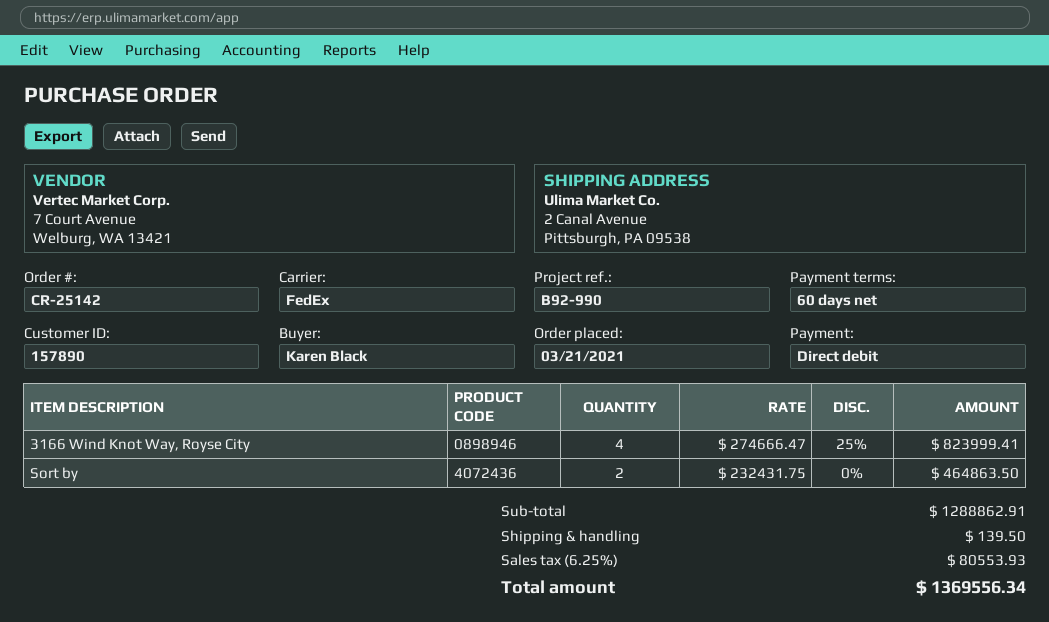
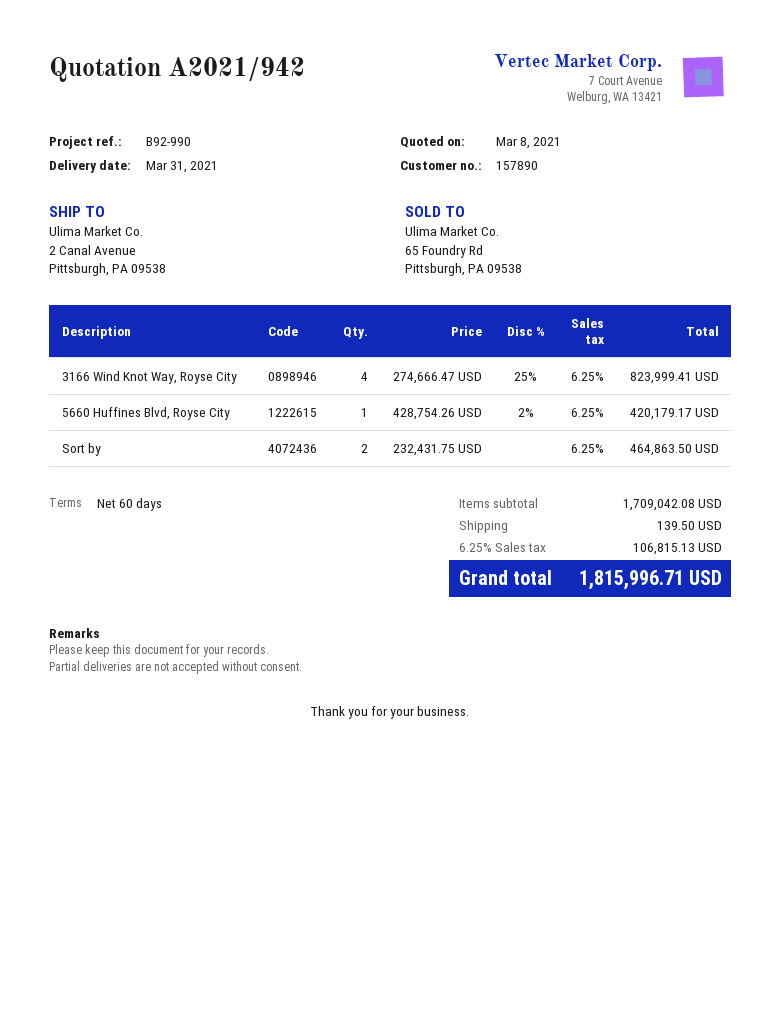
5660 Huffines Blvd, Royse City: none -> 1 x 428754.26 - 2% = 420179.17
subtotal: 1288862.91 -> 1709042.08
tax: 6.25% = 80553.93 -> 6.25% = 106815.13
total: 1369556.34 -> 1815996.71

